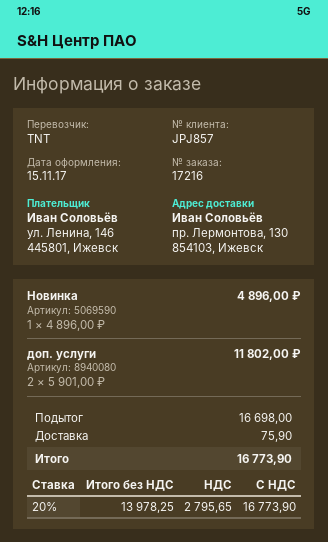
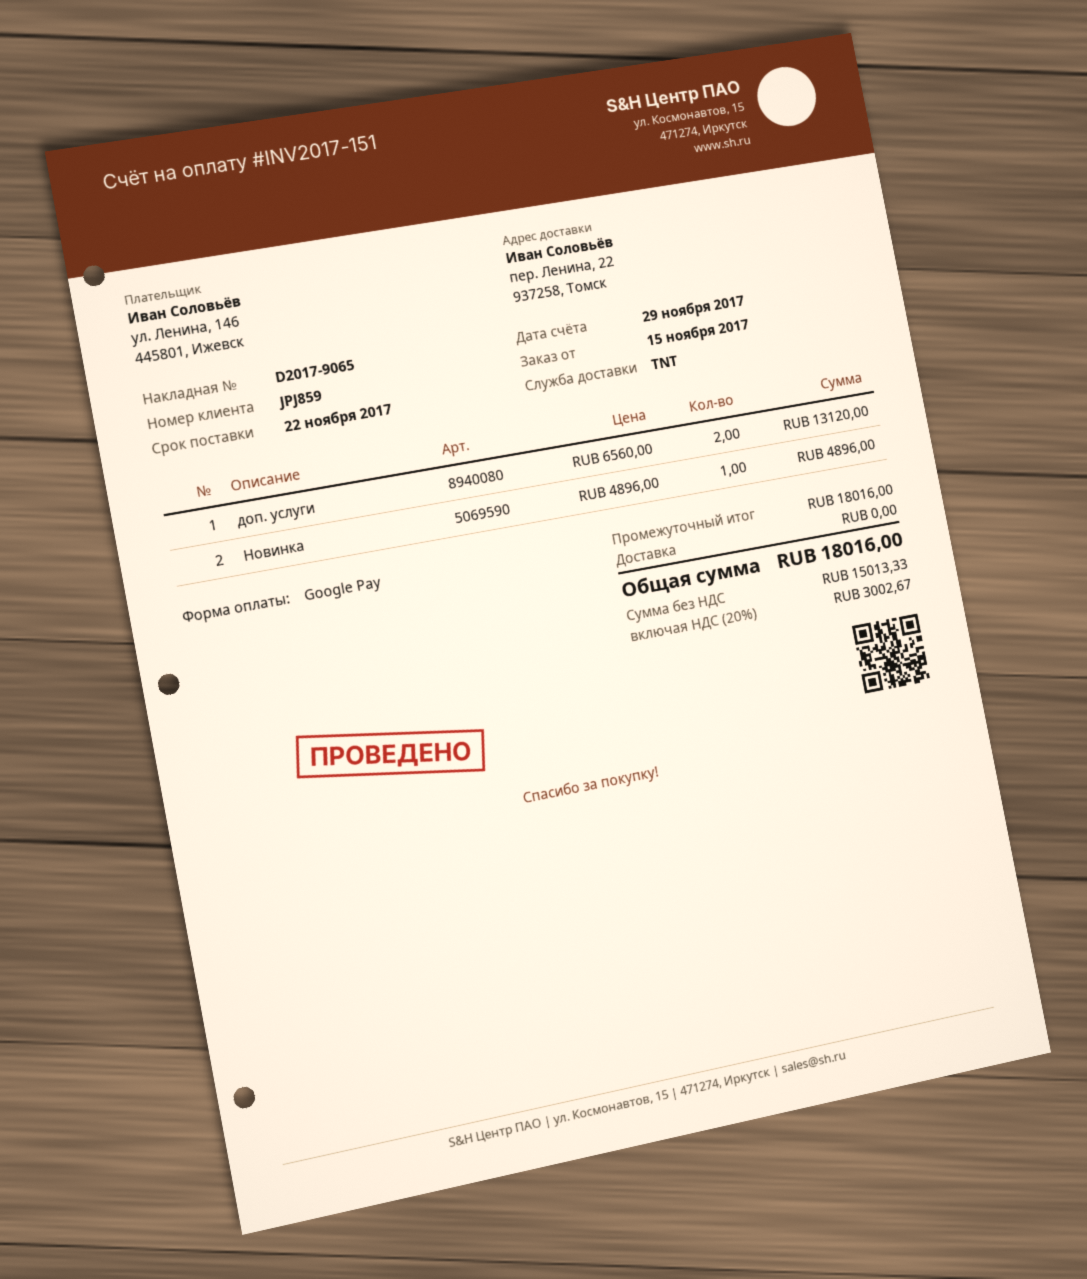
customer number: JPJ857 -> JPJ859
ship to: пр. Лермонтова, 130, 854103, Ижевск -> пер. Ленина, 22, 937258, Томск
доп. услуги: 2 x 5901.00 = 11802.00 -> 2 x 6560.00 = 13120.00
subtotal: 16698.00 -> 18016.00
shipping: 75.90 -> 0.00
net: 13978.25 -> 15013.33
tax: 20% = 2795.65 -> 20% = 3002.67
total: 16773.90 -> 18016.00

